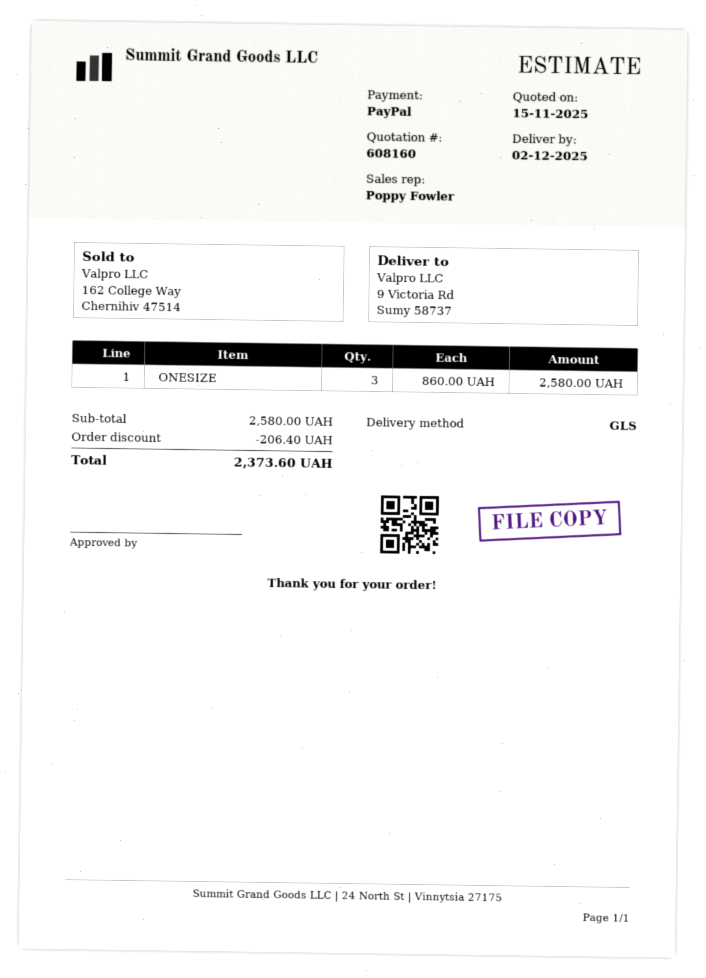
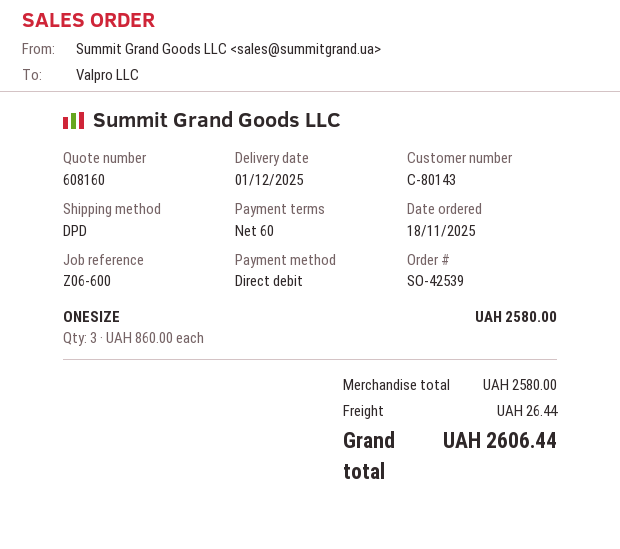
delivery date: 2025-12-02 -> 2025-12-01
payment method: PayPal -> direct debit
shipping method: GLS -> DPD
discount: 206.40 -> none
shipping: none -> 26.44
total: 2373.60 -> 2606.44

